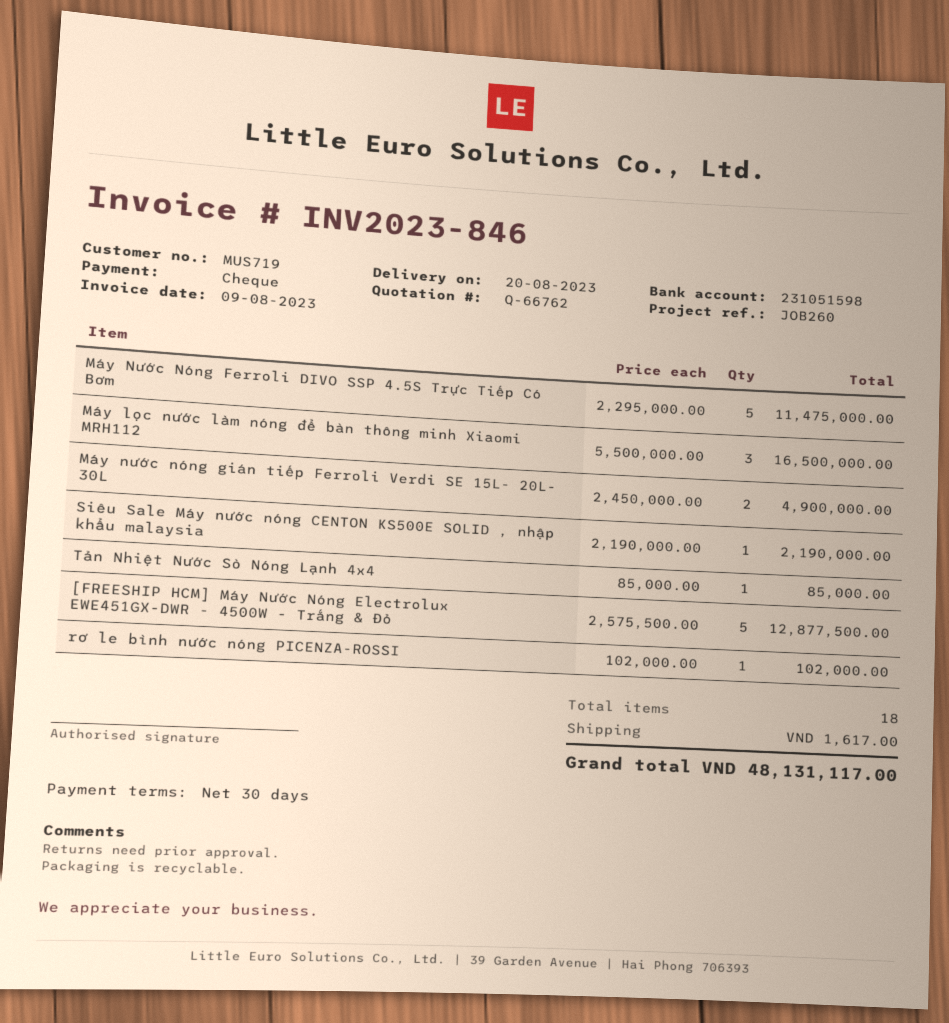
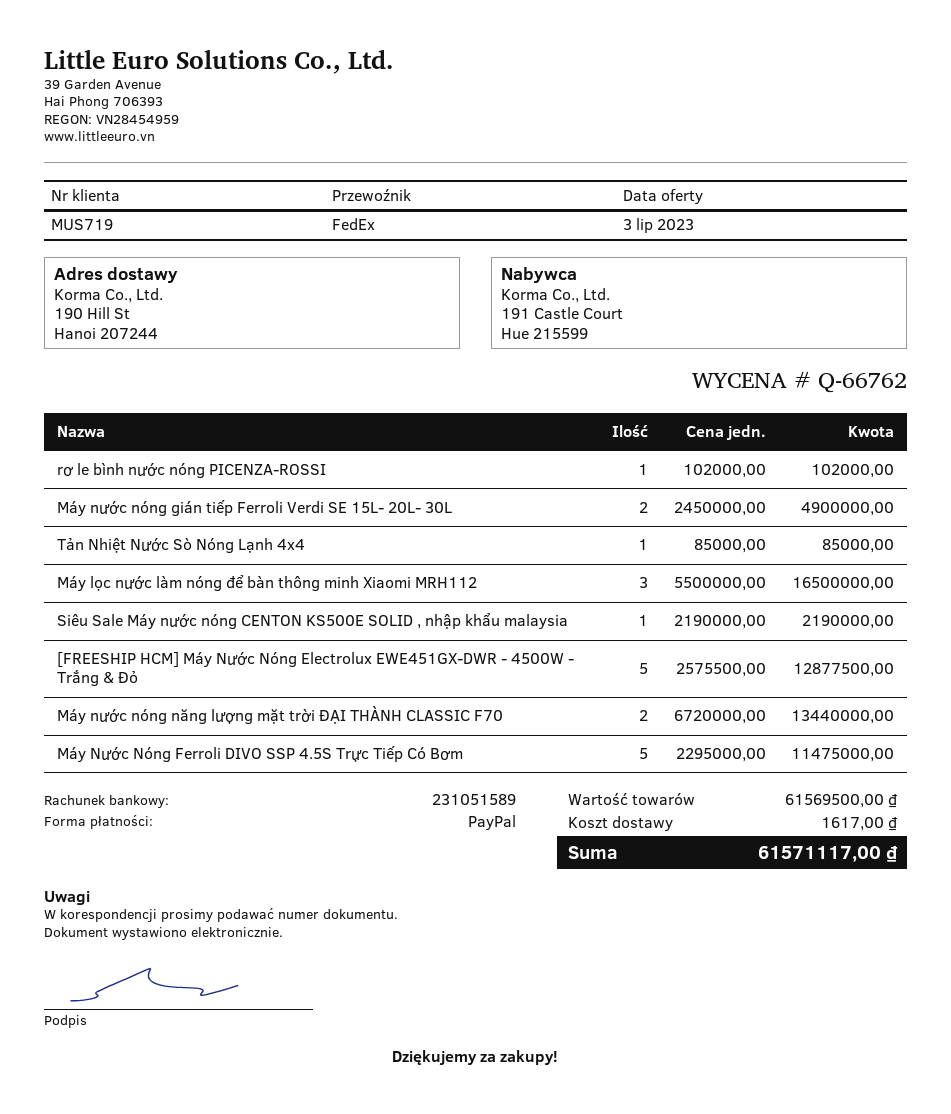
payment method: cheque -> PayPal
bank account: 231051598 -> 231051589
Máy nước nóng năng lượng mặt trời ĐẠI THÀNH CLASSIC F70: none -> 2 x 6720000.00 = 13440000.00
total: 48131117.00 -> 61571117.00

